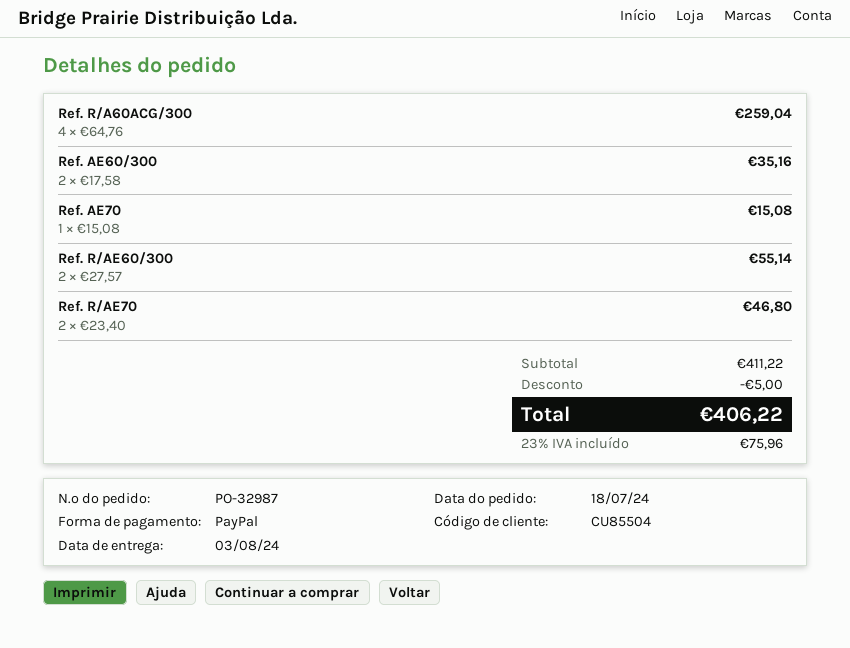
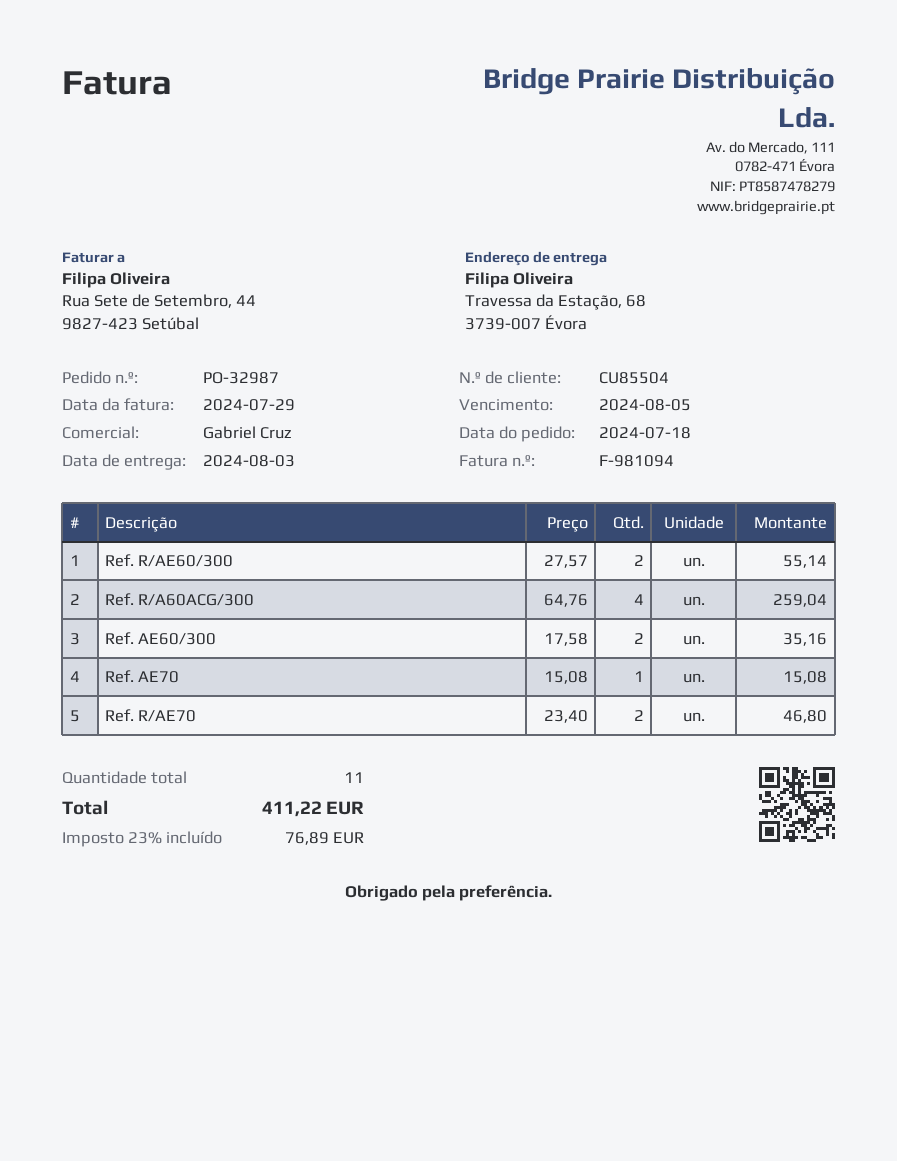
discount: 5.00 -> none
tax: 23% = 75.96 -> 23% = 76.89
total: 406.22 -> 411.22

